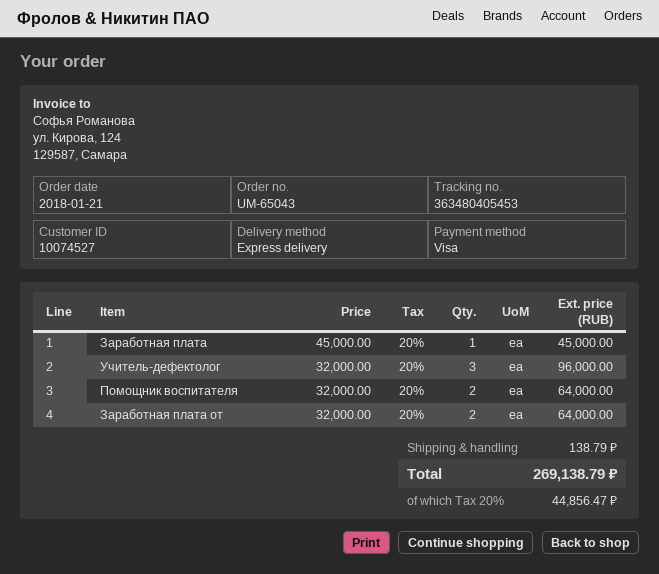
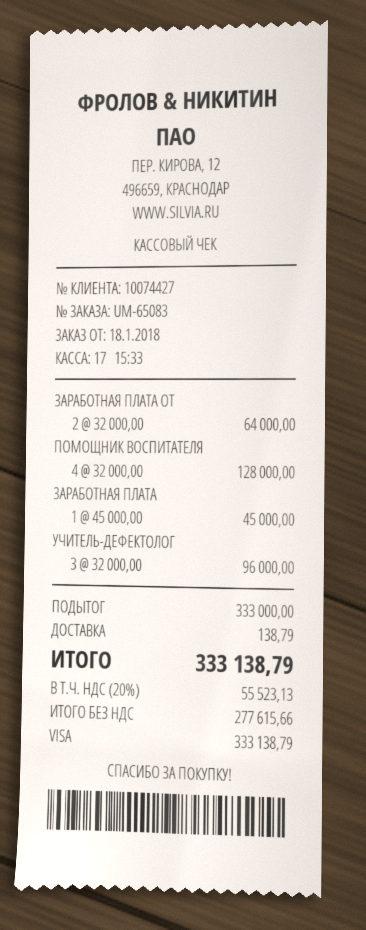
order number: UM-65043 -> UM-65083
order date: 2018-01-21 -> 2018-01-18
customer number: 10074527 -> 10074427
Помощник воспитателя: 2 x 32000.00 = 64000.00 -> 4 x 32000.00 = 128000.00
tax: 20% = 44856.47 -> 20% = 55523.13
total: 269138.79 -> 333138.79

